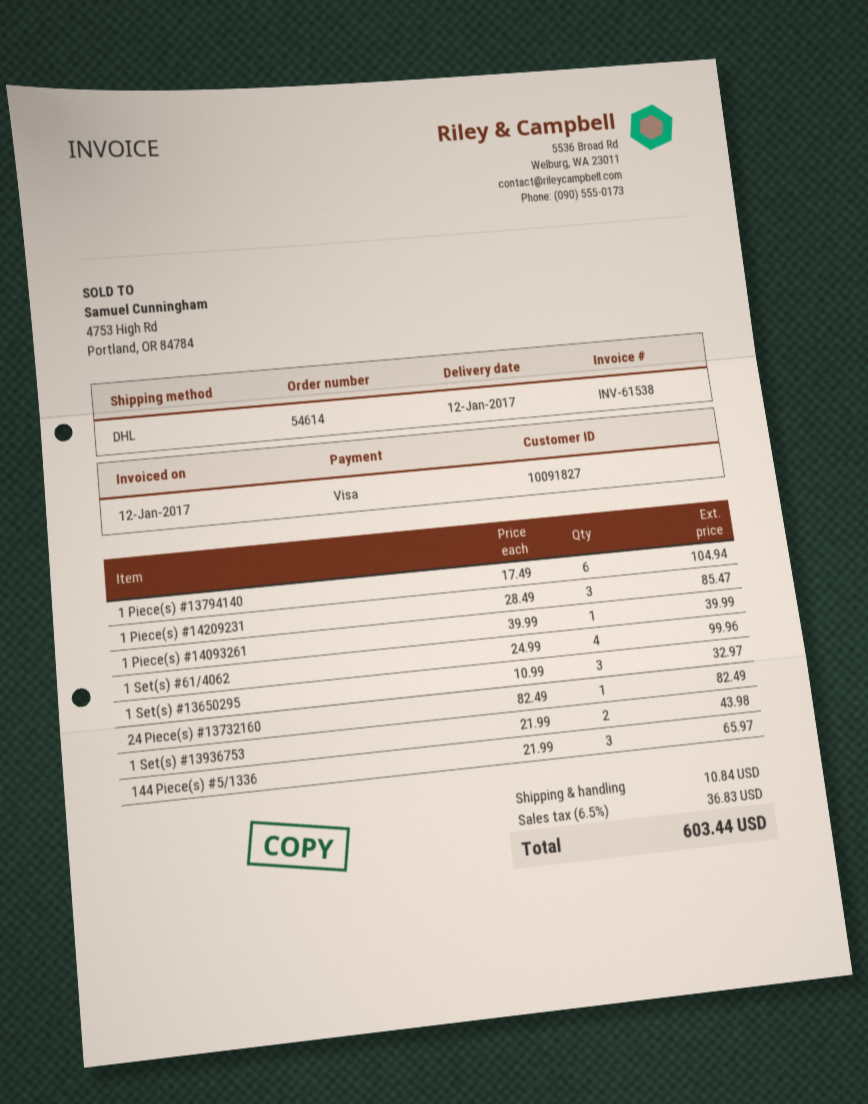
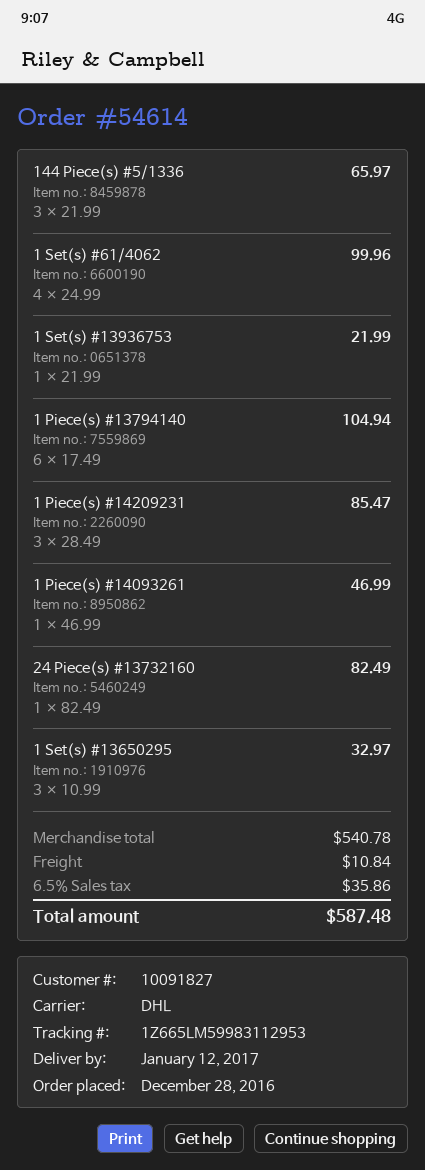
1 Piece(s) #14093261: 1 x 39.99 = 39.99 -> 1 x 46.99 = 46.99
1 Set(s) #13936753: 2 x 21.99 = 43.98 -> 1 x 21.99 = 21.99
tax: 6.5% = 36.83 -> 6.5% = 35.86
total: 603.44 -> 587.48

